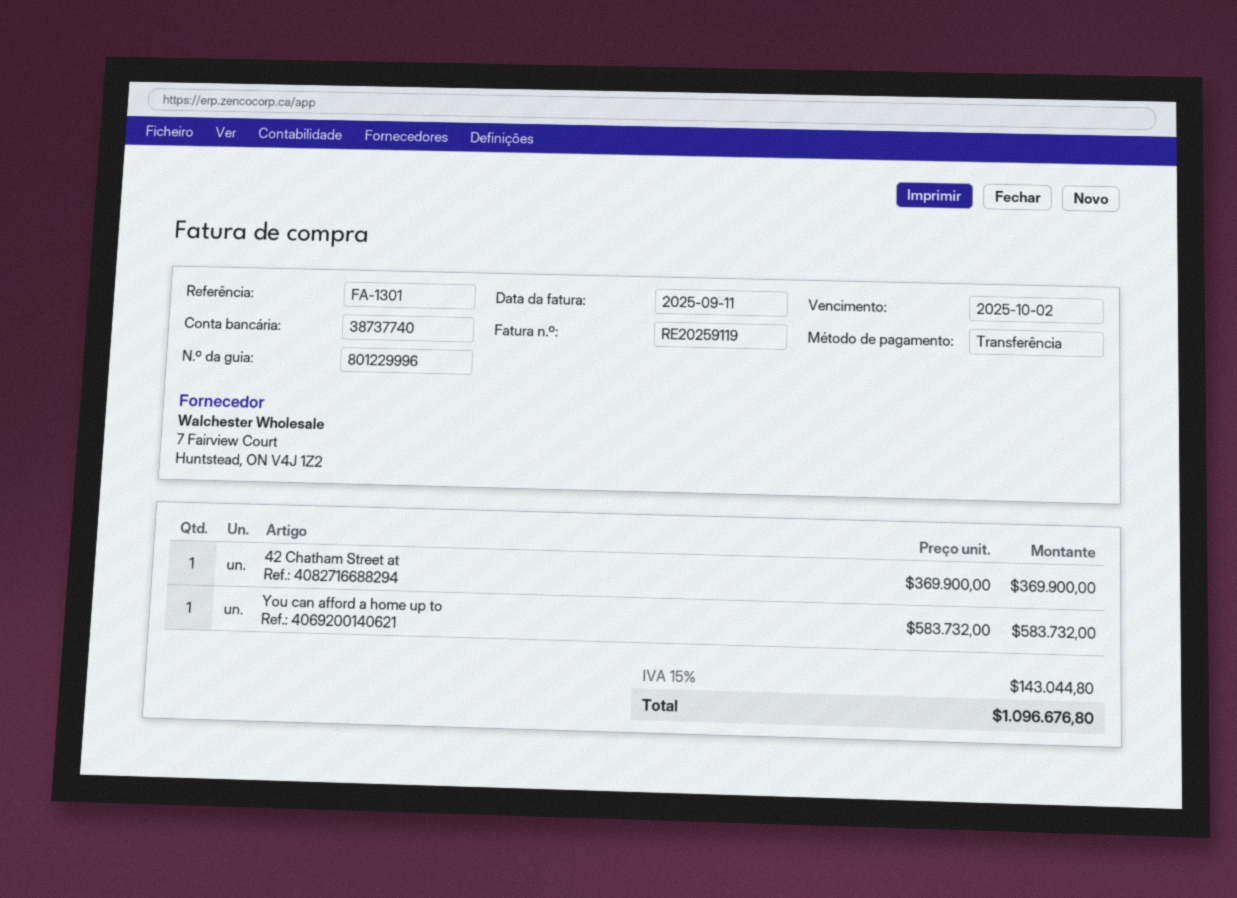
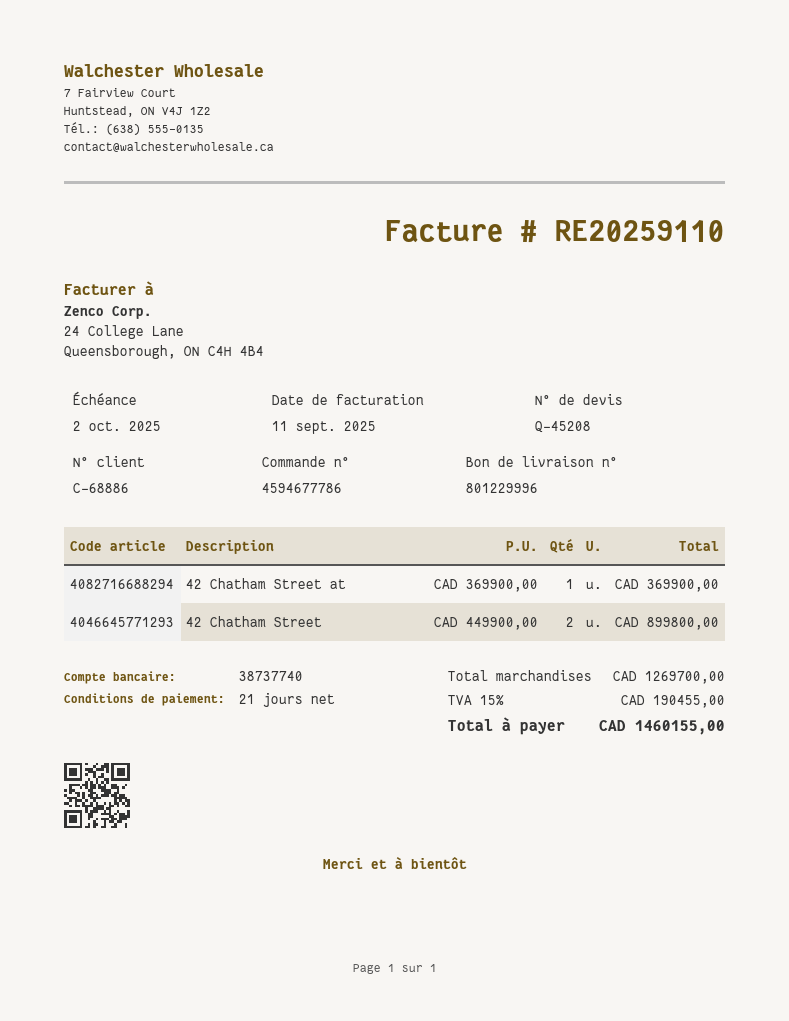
invoice number: RE20259119 -> RE20259110
You can afford a home up to: 1 x 583732.00 = 583732.00 -> none
42 Chatham Street: none -> 2 x 449900.00 = 899800.00
tax: 15% = 143044.80 -> 15% = 190455.00
total: 1096676.80 -> 1460155.00

